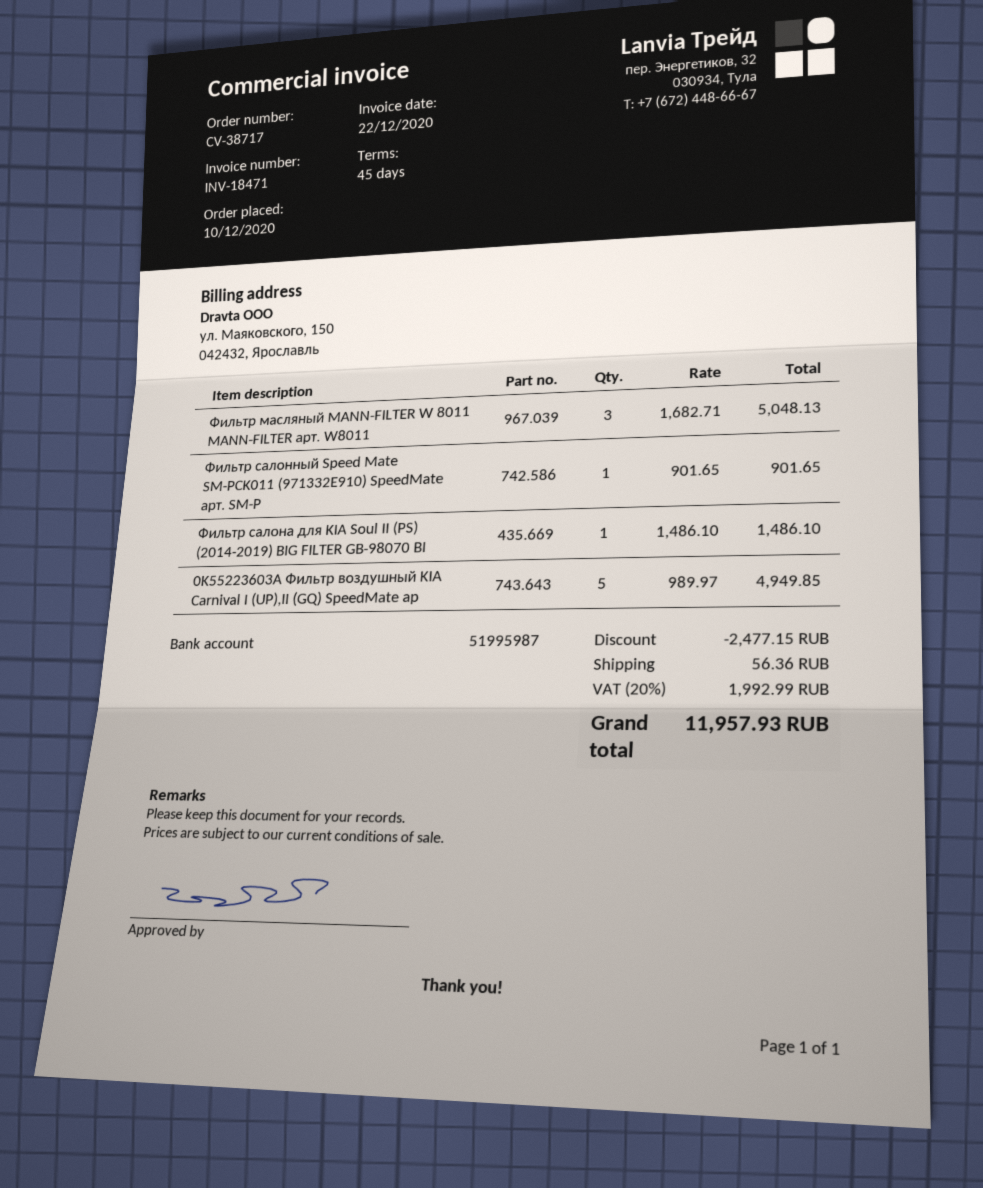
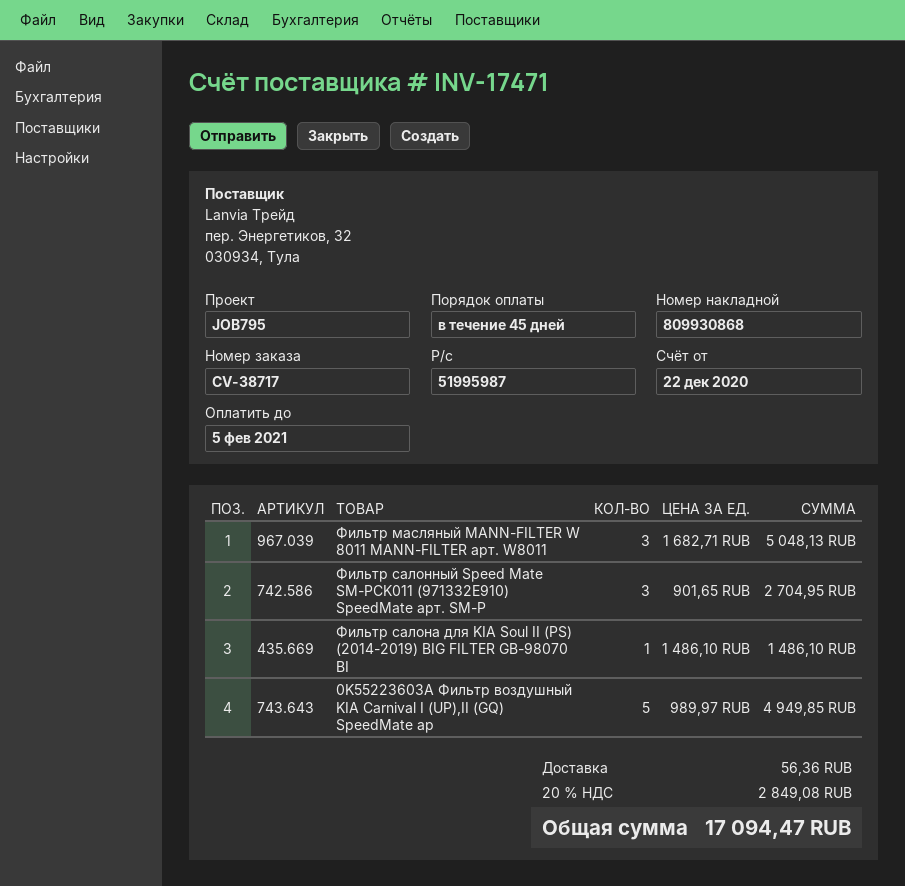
invoice number: INV-18471 -> INV-17471
Фильтр салонный Speed Mate SM-PCK011 (971332E910) SpeedMate арт. SM-P: 1 x 901.65 = 901.65 -> 3 x 901.65 = 2704.95
discount: 2477.15 -> none
tax: 20% = 1992.99 -> 20% = 2849.08
total: 11957.93 -> 17094.47

